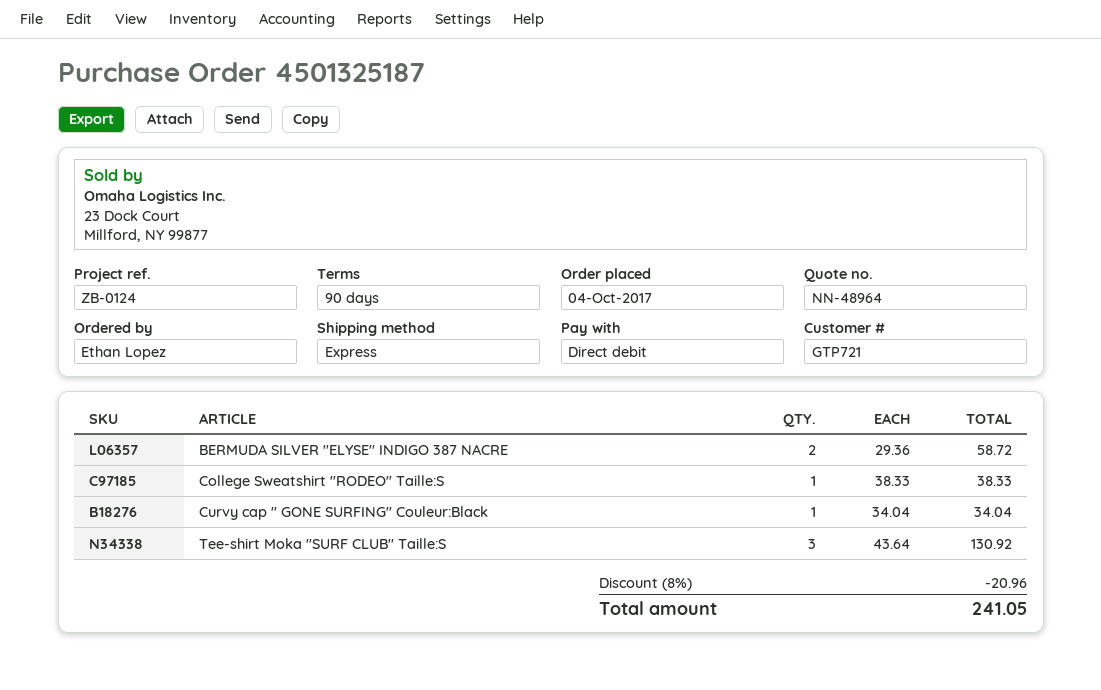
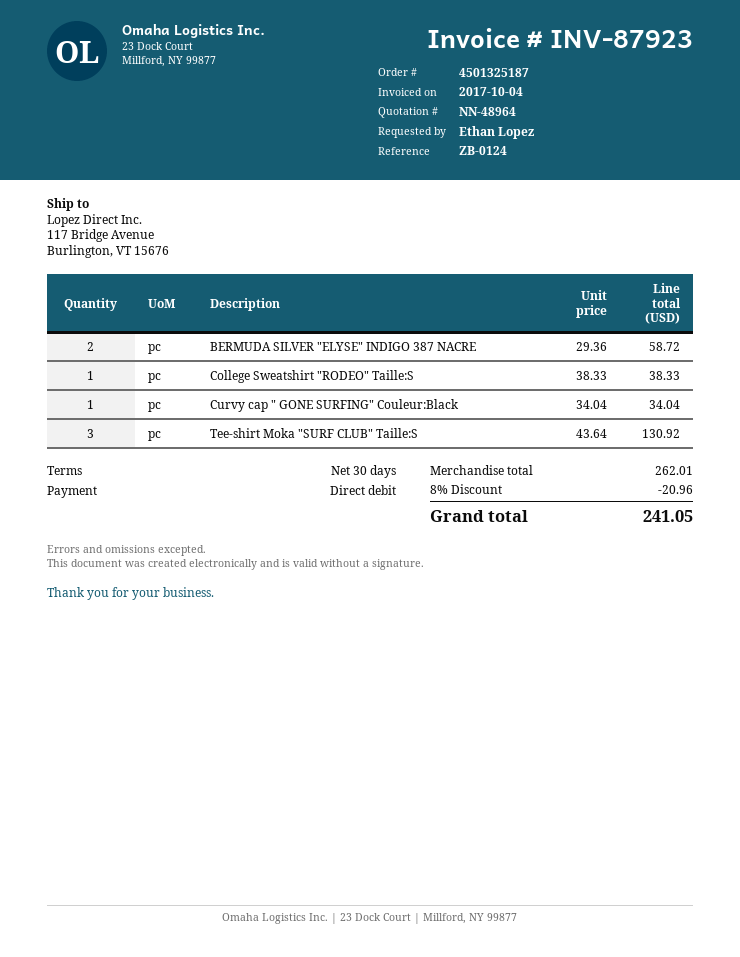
payment terms: 90 days -> 30 days

